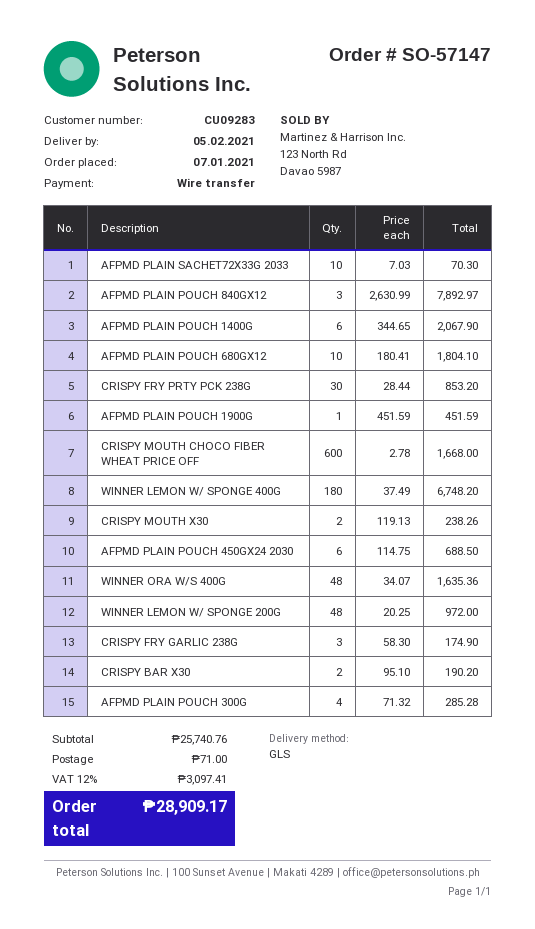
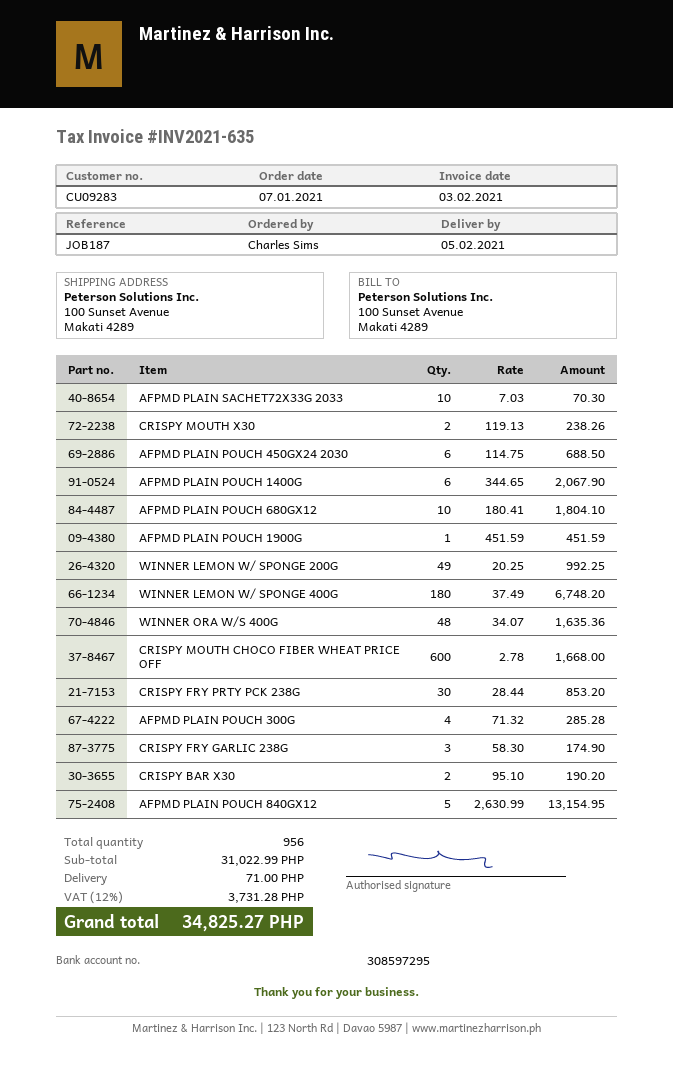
AFPMD PLAIN POUCH 840GX12: 3 x 2630.99 = 7892.97 -> 5 x 2630.99 = 13154.95
WINNER LEMON W/ SPONGE 200G: 48 x 20.25 = 972.00 -> 49 x 20.25 = 992.25
subtotal: 25740.76 -> 31022.99
tax: 12% = 3097.41 -> 12% = 3731.28
total: 28909.17 -> 34825.27

